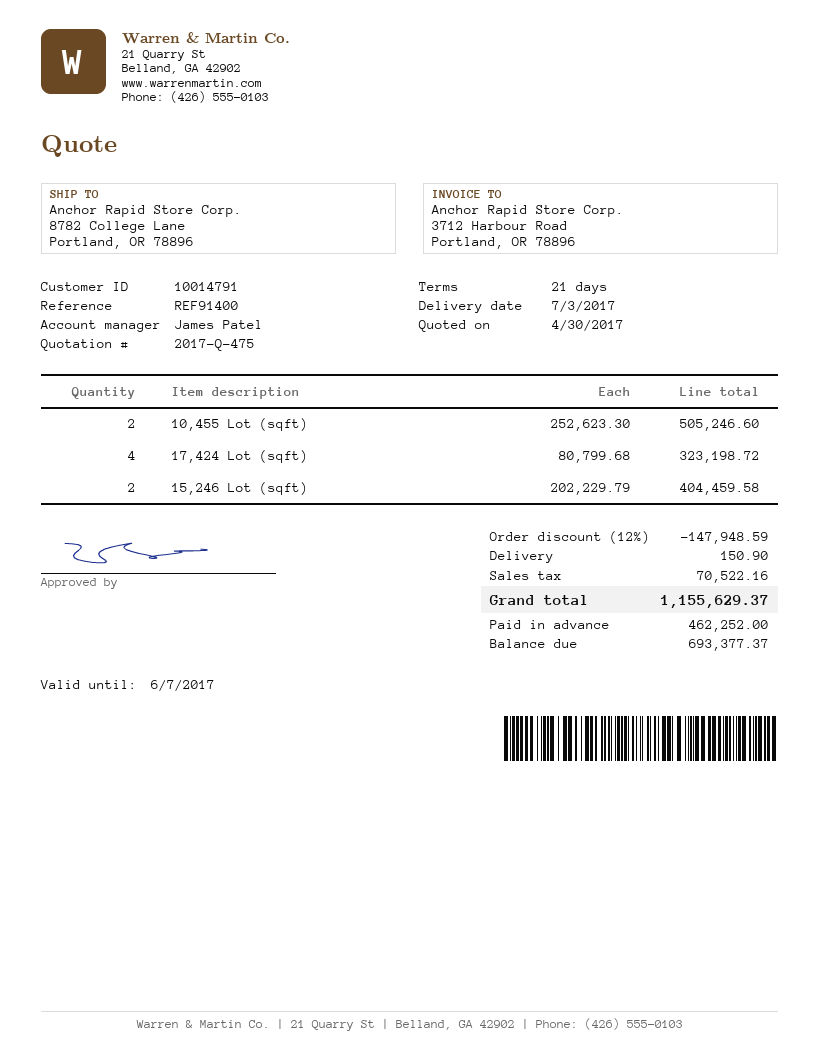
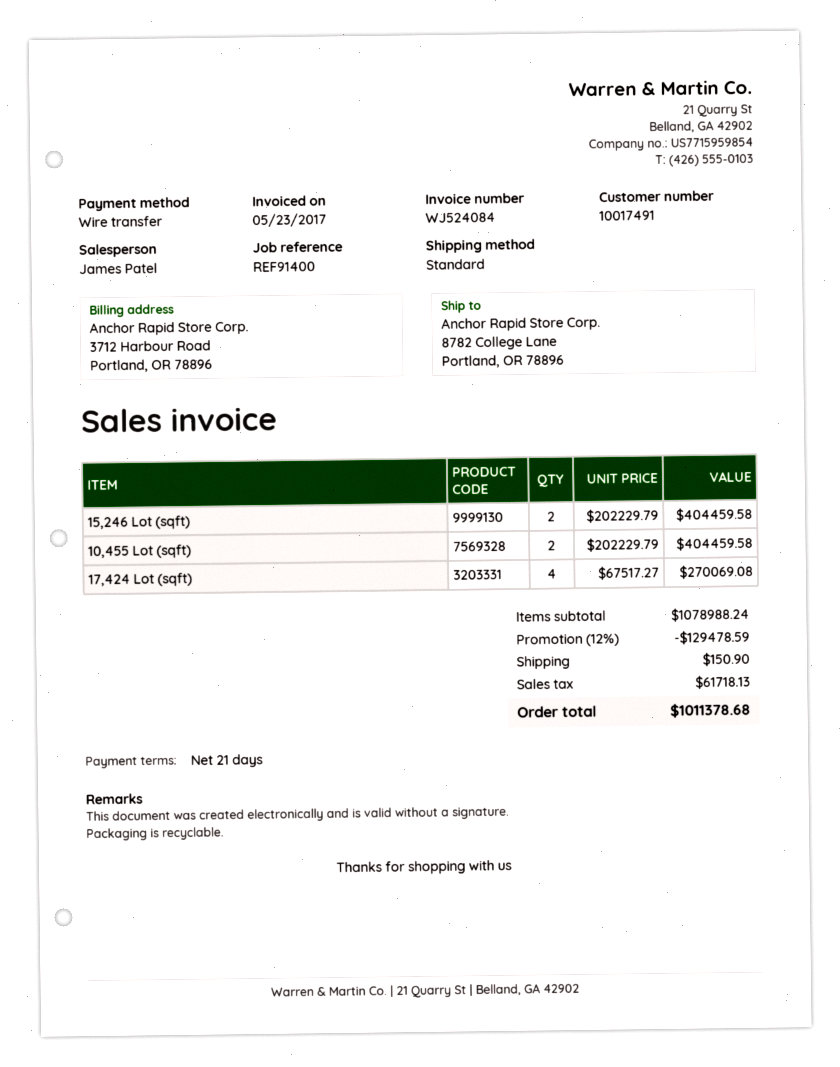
customer number: 10014791 -> 10017491
10,455 Lot (sqft): 2 x 252623.30 = 505246.60 -> 2 x 202229.79 = 404459.58
17,424 Lot (sqft): 4 x 80799.68 = 323198.72 -> 4 x 67517.27 = 270069.08
discount: 12% = 147948.59 -> 12% = 129478.59
tax: 70522.16 -> 61718.13
total: 1155629.37 -> 1011378.68

